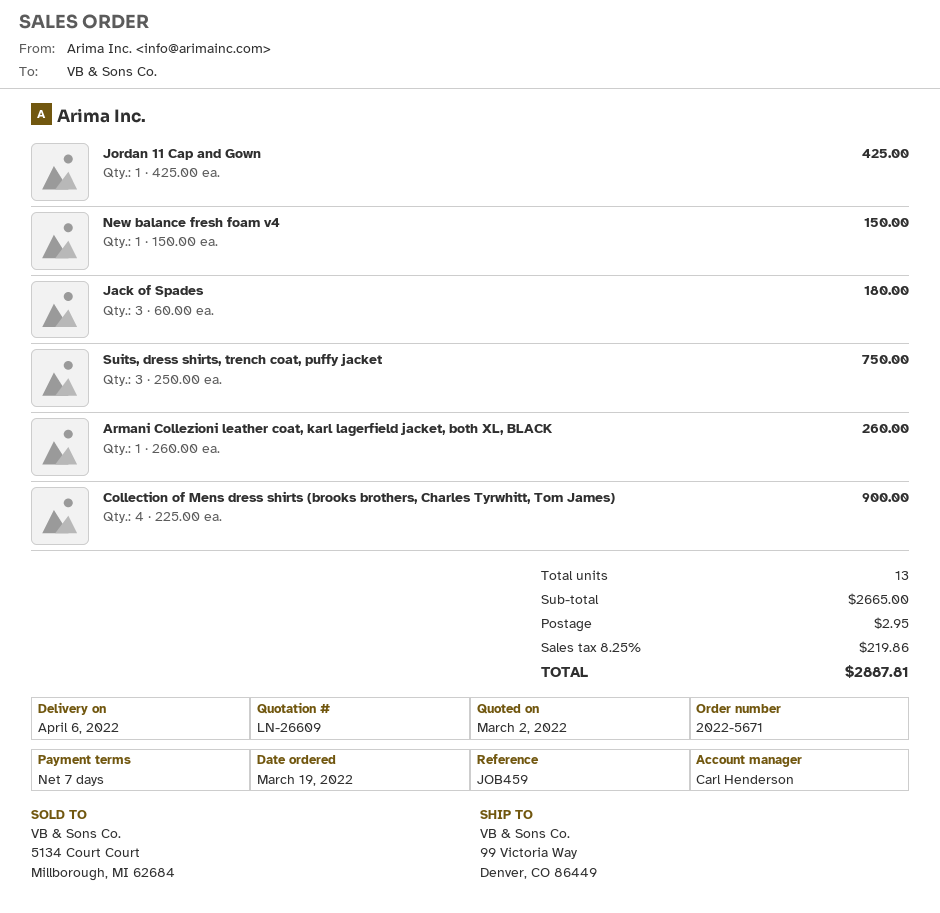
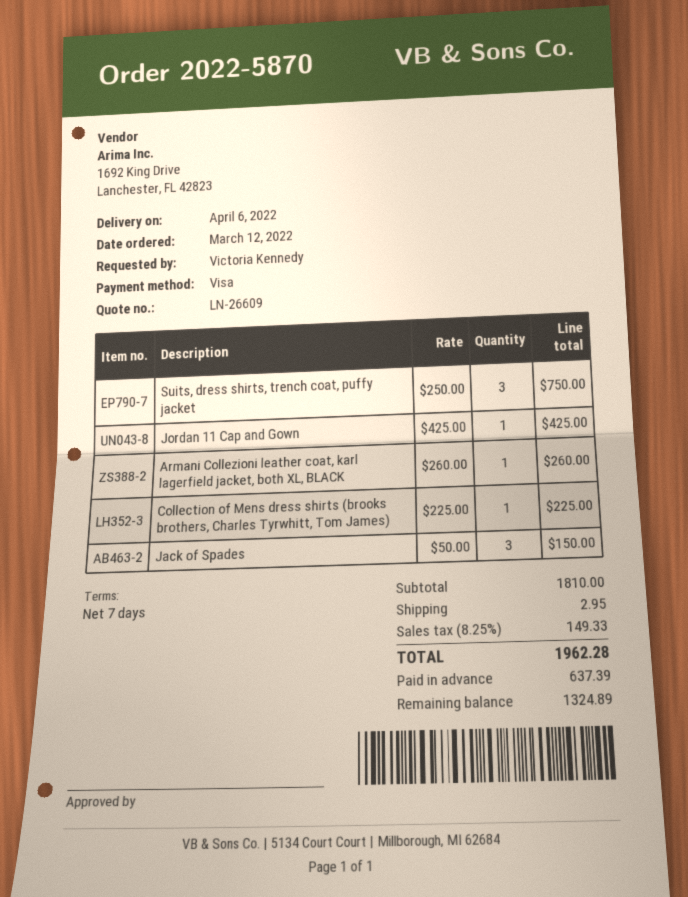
order number: 2022-5671 -> 2022-5870
order date: 2022-03-19 -> 2022-03-12
New balance fresh foam v4: 1 x 150.00 = 150.00 -> none
Jack of Spades: 3 x 60.00 = 180.00 -> 3 x 50.00 = 150.00
Collection of Mens dress shirts (brooks brothers, Charles Tyrwhitt, Tom James): 4 x 225.00 = 900.00 -> 1 x 225.00 = 225.00
subtotal: 2665.00 -> 1810.00
tax: 8.25% = 219.86 -> 8.25% = 149.33
total: 2887.81 -> 1962.28

